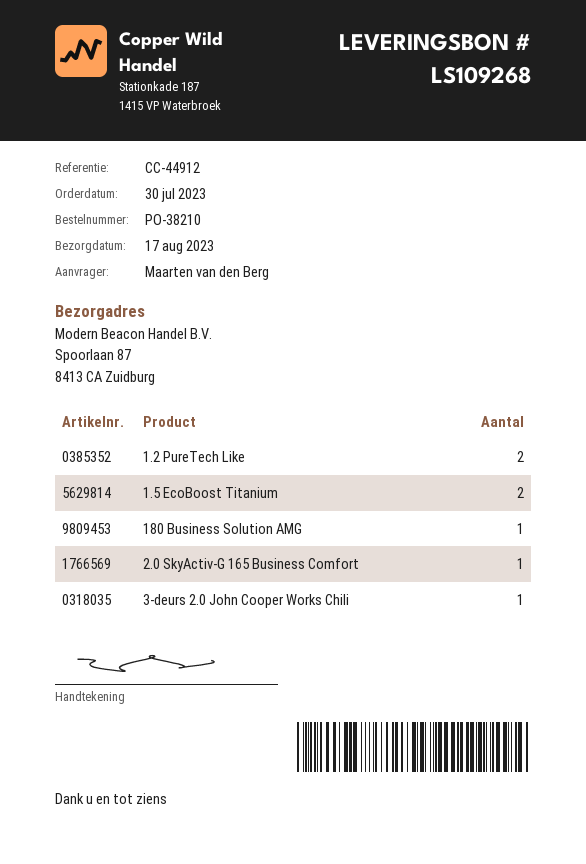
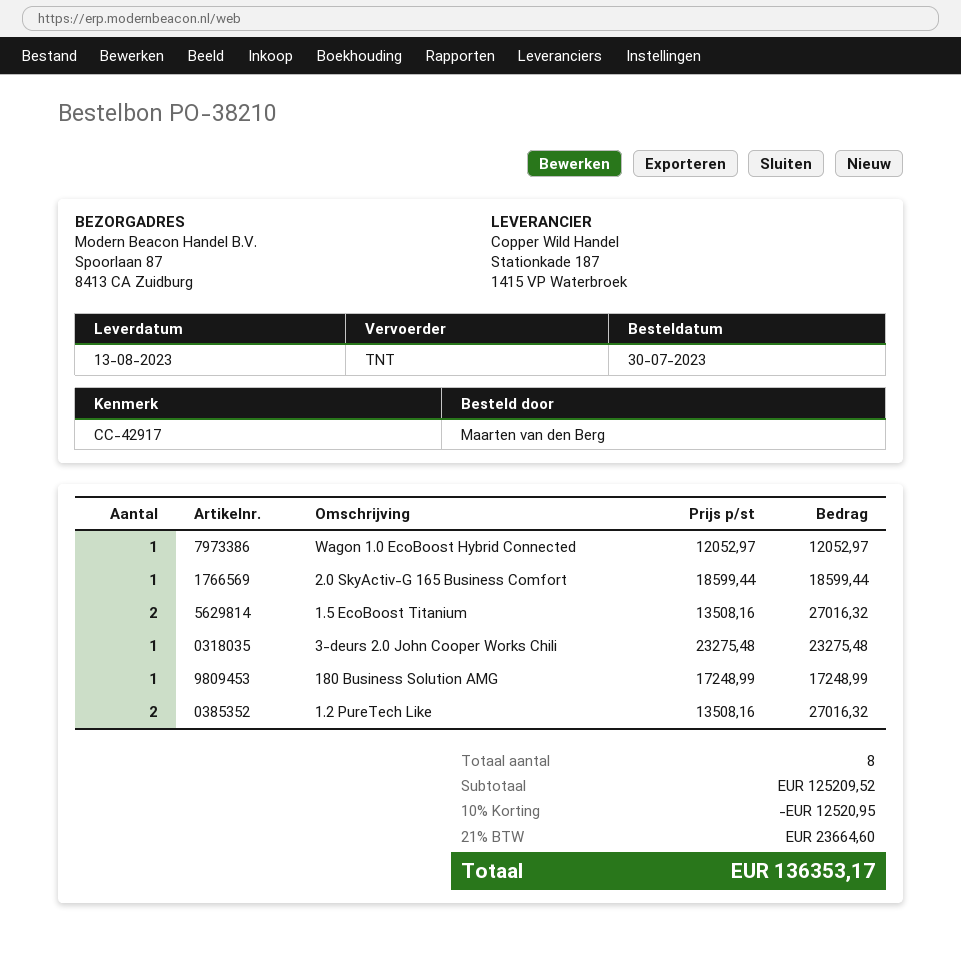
delivery date: 2023-08-17 -> 2023-08-13
reference: CC-44912 -> CC-42917
Wagon 1.0 EcoBoost Hybrid Connected: none -> 1

